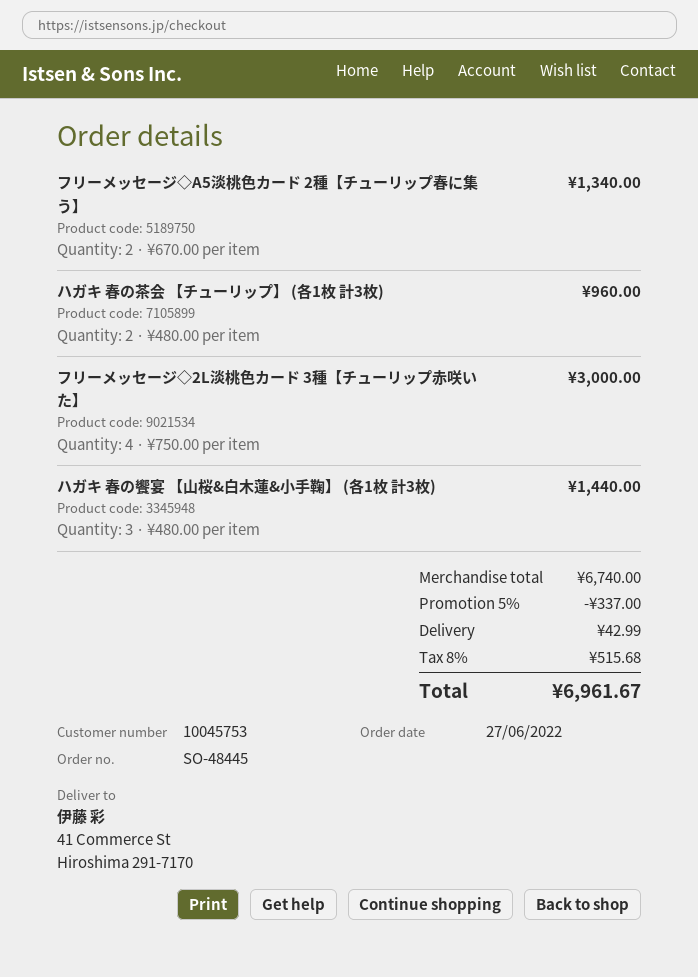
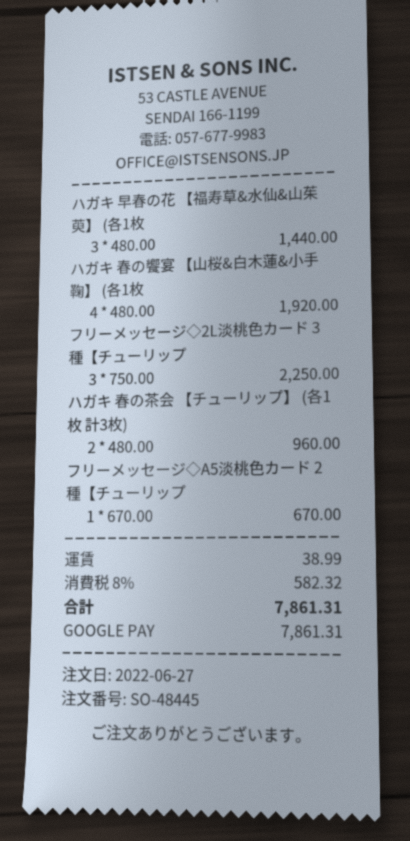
フリーメッセージ◇A5淡桃色カード 2種【チューリップ春に集う】: 2 x 670.00 = 1340.00 -> 1 x 670.00 = 670.00
フリーメッセージ◇2L淡桃色カード 3種【チューリップ赤咲いた】: 4 x 750.00 = 3000.00 -> 3 x 750.00 = 2250.00
ハガキ 春の饗宴 【山桜&白木蓮&小手鞠】 (各1枚 計3枚): 3 x 480.00 = 1440.00 -> 4 x 480.00 = 1920.00
ハガキ 早春の花 【福寿草&水仙&山茱萸】 (各1枚: none -> 3 x 480.00 = 1440.00
discount: 5% = 337.00 -> none
shipping: 42.99 -> 38.99
tax: 8% = 515.68 -> 8% = 582.32
total: 6961.67 -> 7861.31

